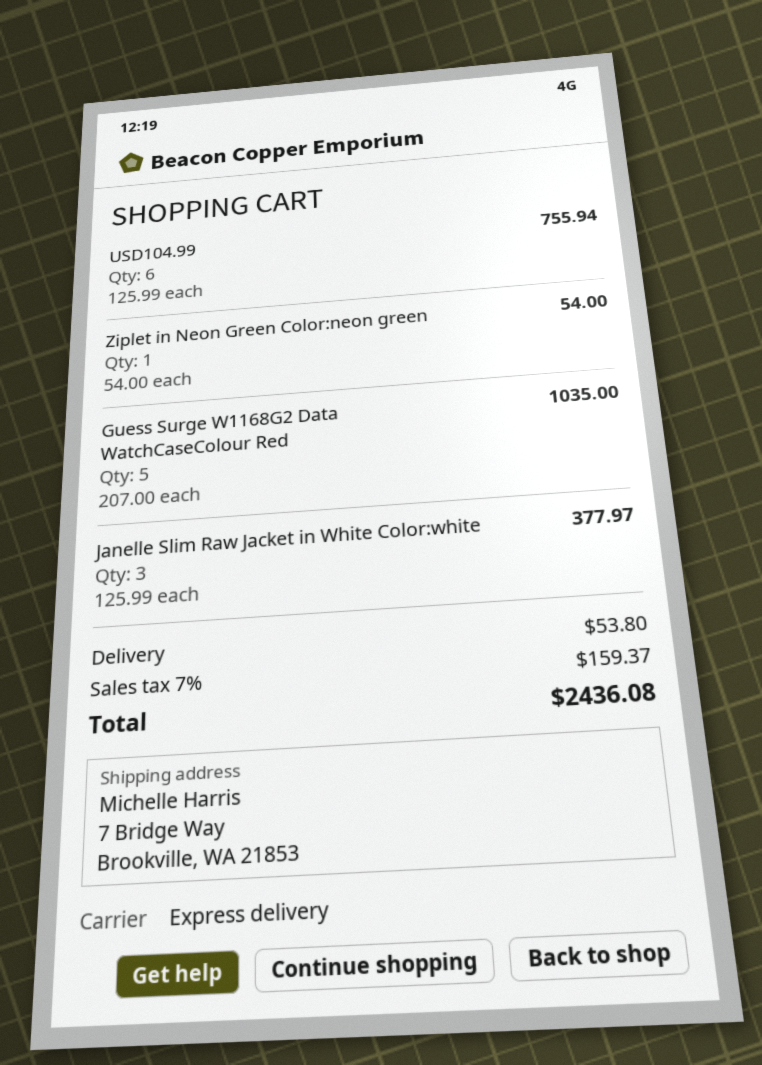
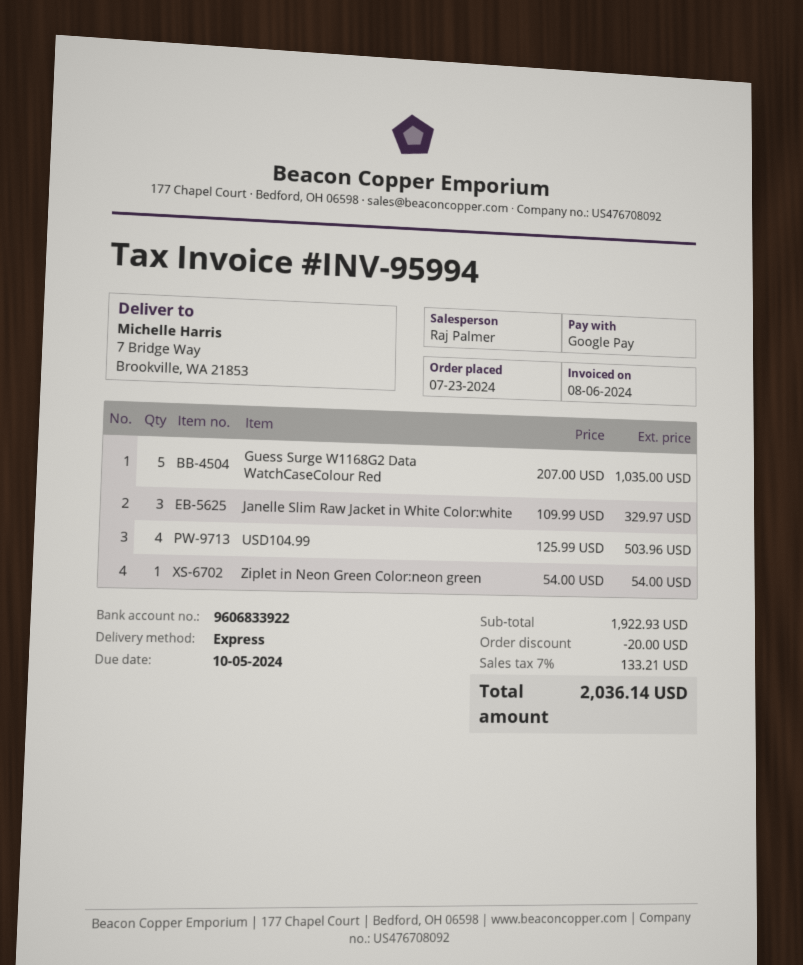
USD104.99: 6 x 125.99 = 755.94 -> 4 x 125.99 = 503.96
Janelle Slim Raw Jacket in White Color:white: 3 x 125.99 = 377.97 -> 3 x 109.99 = 329.97
discount: none -> 20.00
shipping: 53.80 -> none
tax: 7% = 159.37 -> 7% = 133.21
total: 2436.08 -> 2036.14

